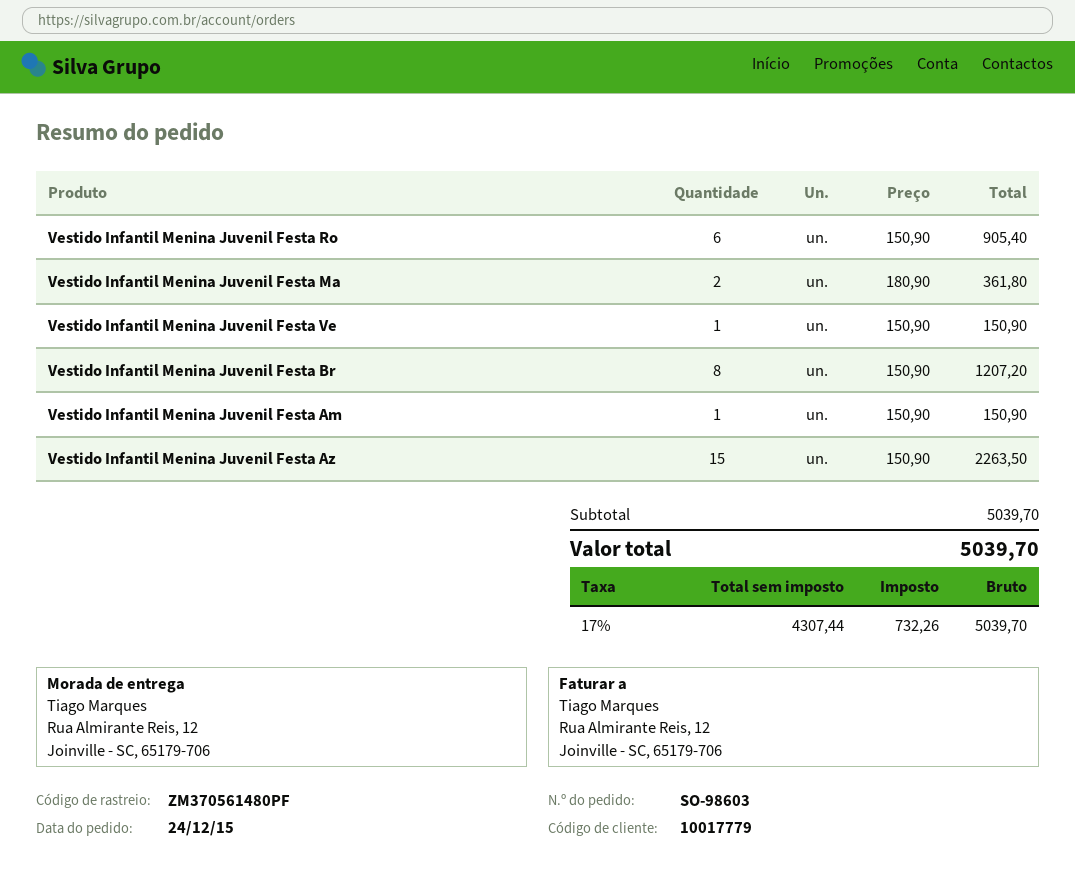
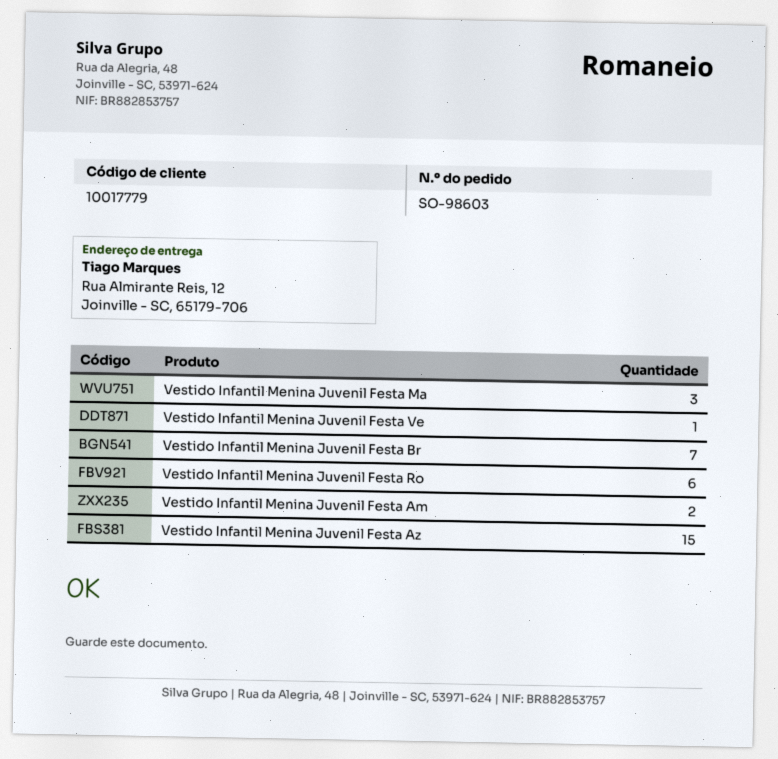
Vestido Infantil Menina Juvenil Festa Ma: 2 -> 3
Vestido Infantil Menina Juvenil Festa Br: 8 -> 7
Vestido Infantil Menina Juvenil Festa Am: 1 -> 2

